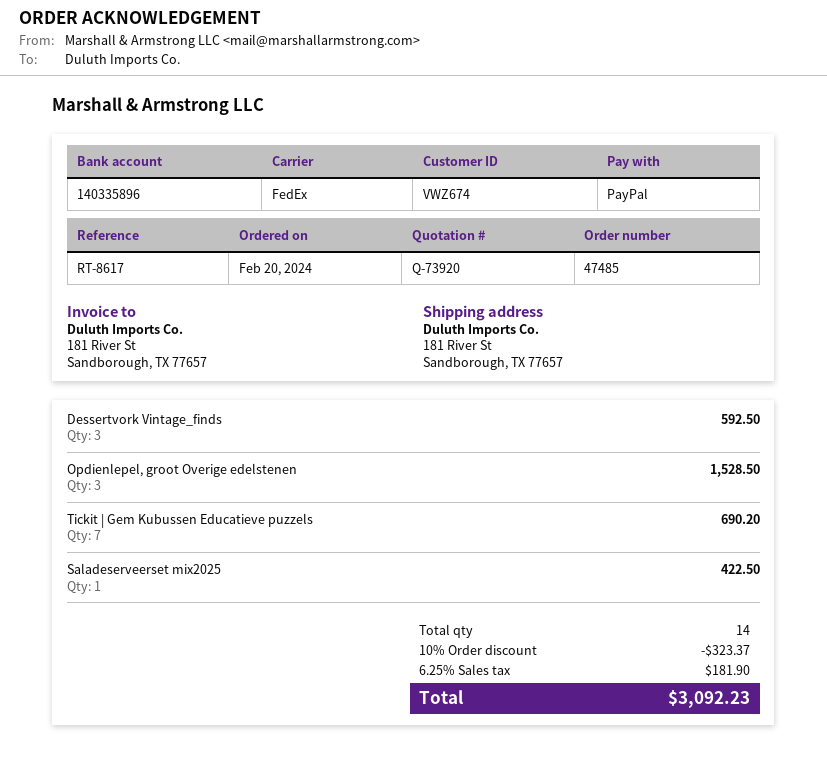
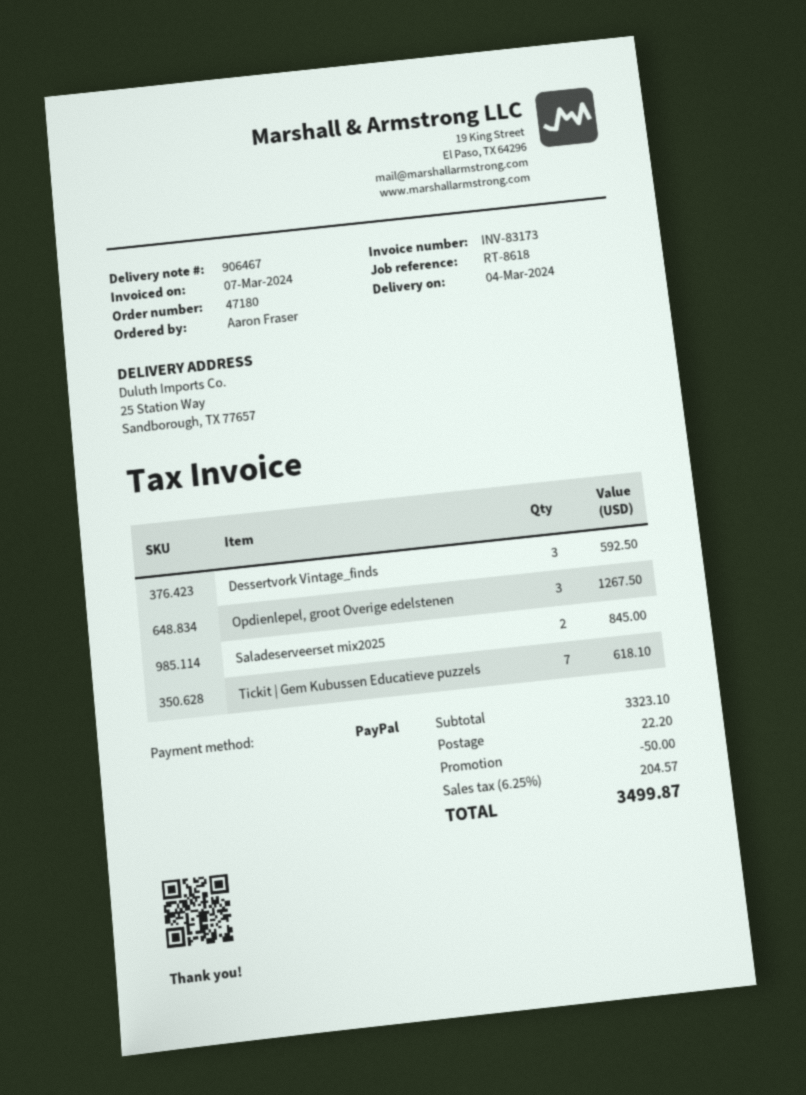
order number: 47485 -> 47180
reference: RT-8617 -> RT-8618
ship to: 181 River St, Sandborough, TX 77657 -> 25 Station Way, Sandborough, TX 77657
Opdienlepel, groot Overige edelstenen: 3 for 1528.50 -> 3 for 1267.50
Tickit | Gem Kubussen Educatieve puzzels: 7 for 690.20 -> 7 for 618.10
Saladeserveerset mix2025: 1 for 422.50 -> 2 for 845.00
discount: 323.37 -> 50.00
shipping: none -> 22.20
tax: 6.25% = 181.90 -> 6.25% = 204.57
total: 3092.23 -> 3499.87

